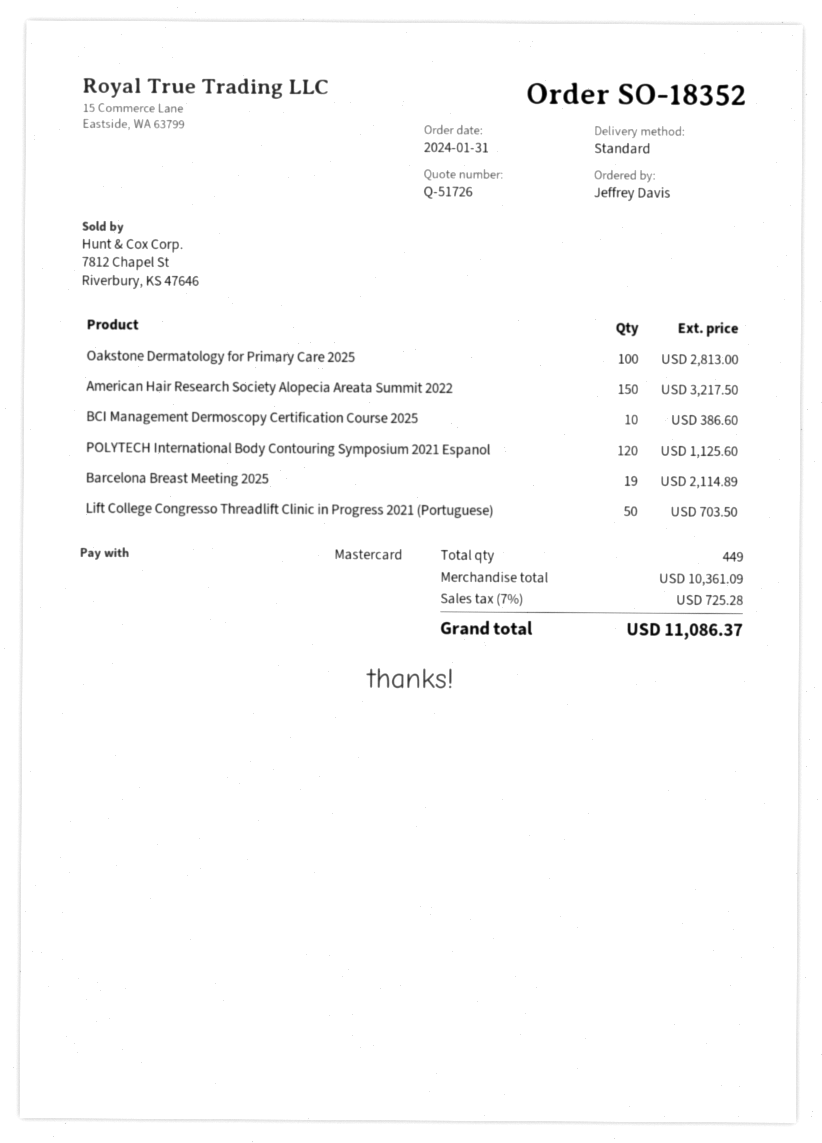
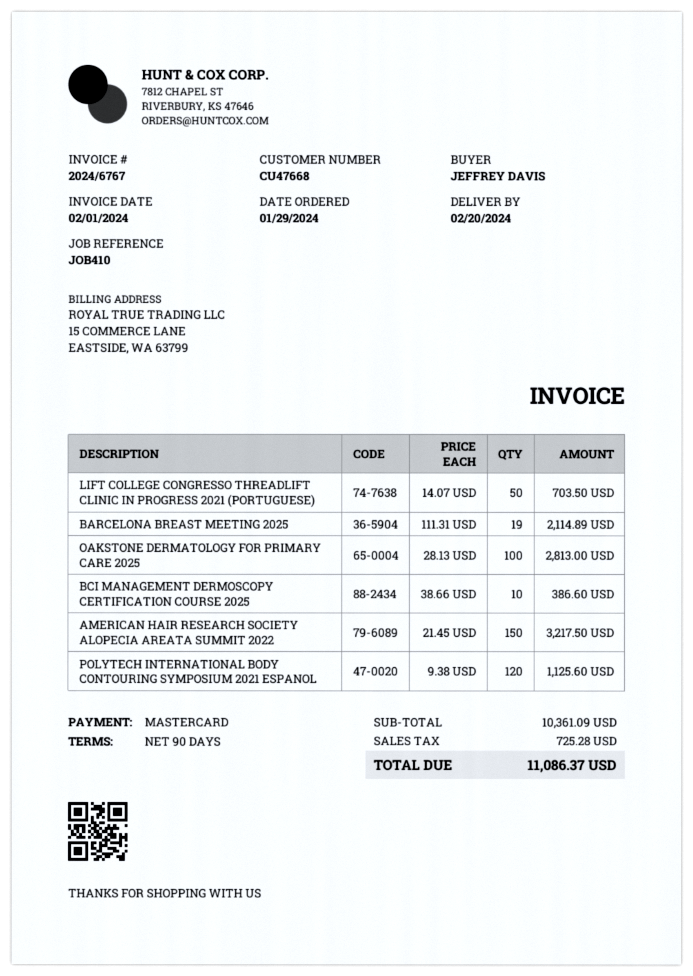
order date: 2024-01-31 -> 2024-01-29

